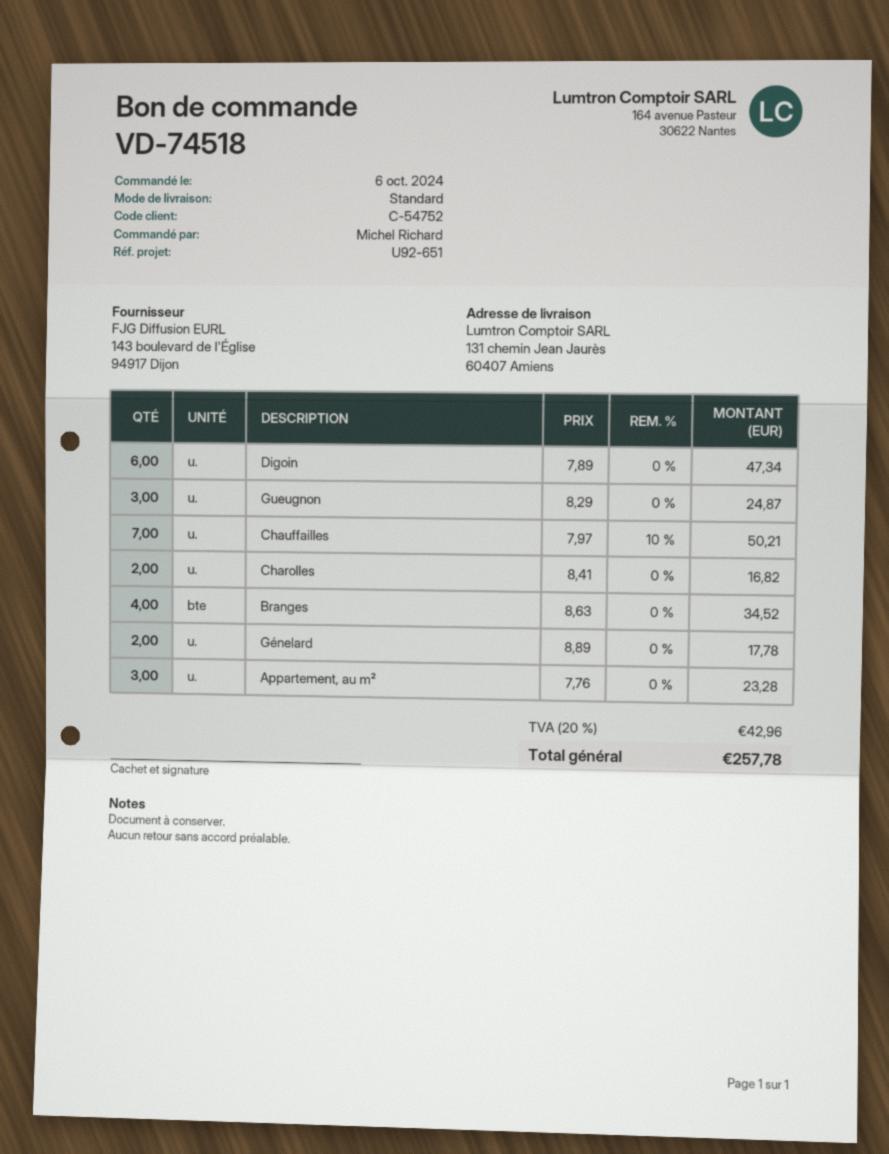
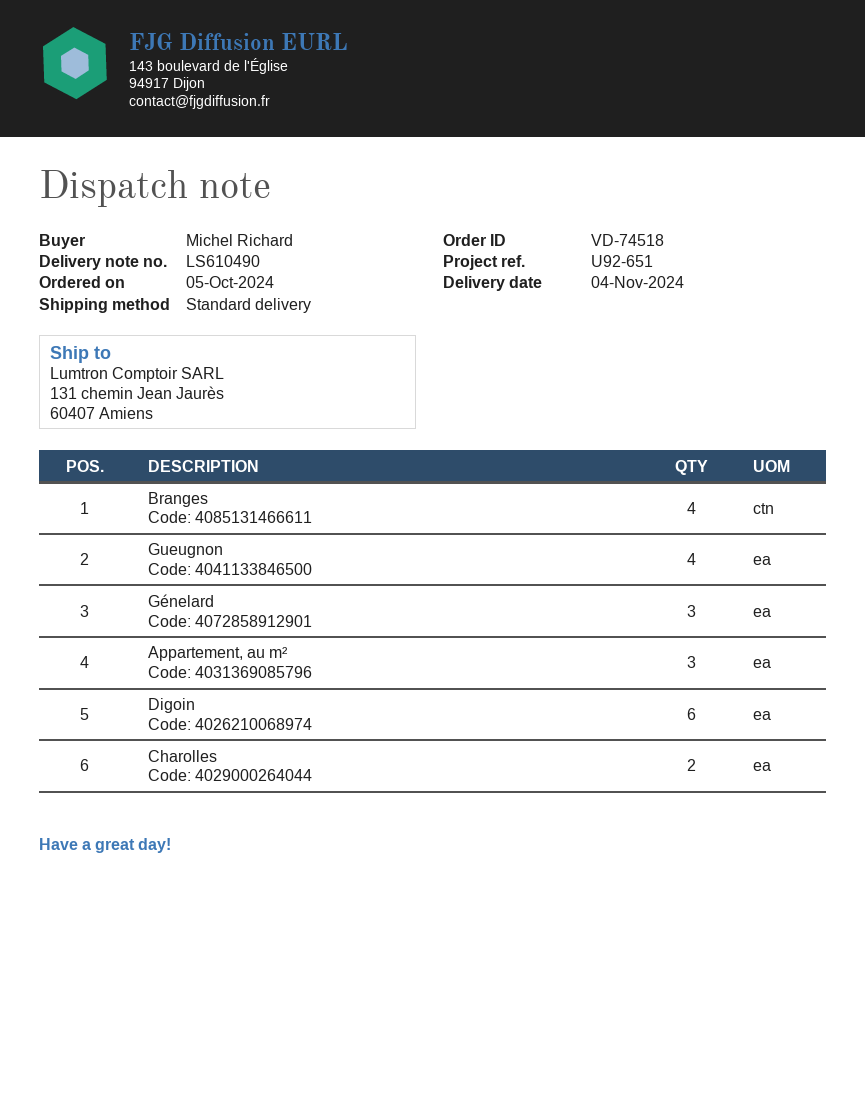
order date: 2024-10-06 -> 2024-10-05
Gueugnon: 3 -> 4
Chauffailles: 7 -> none
Génelard: 2 -> 3

